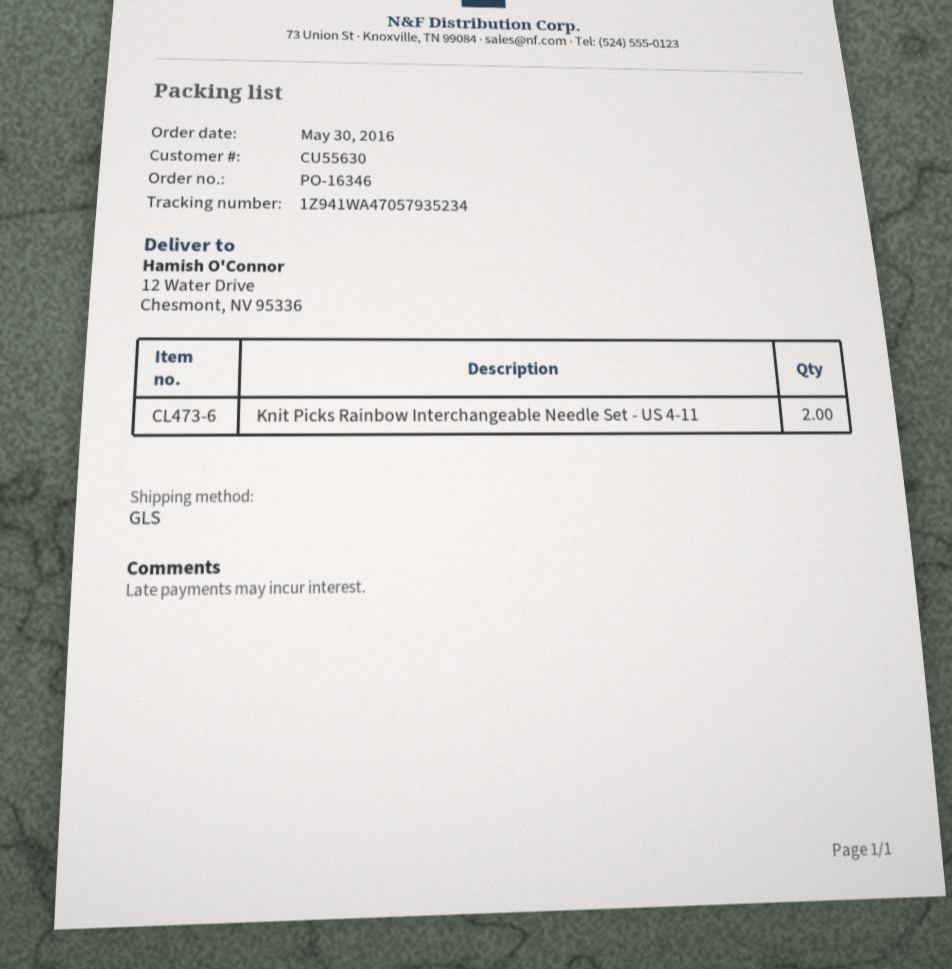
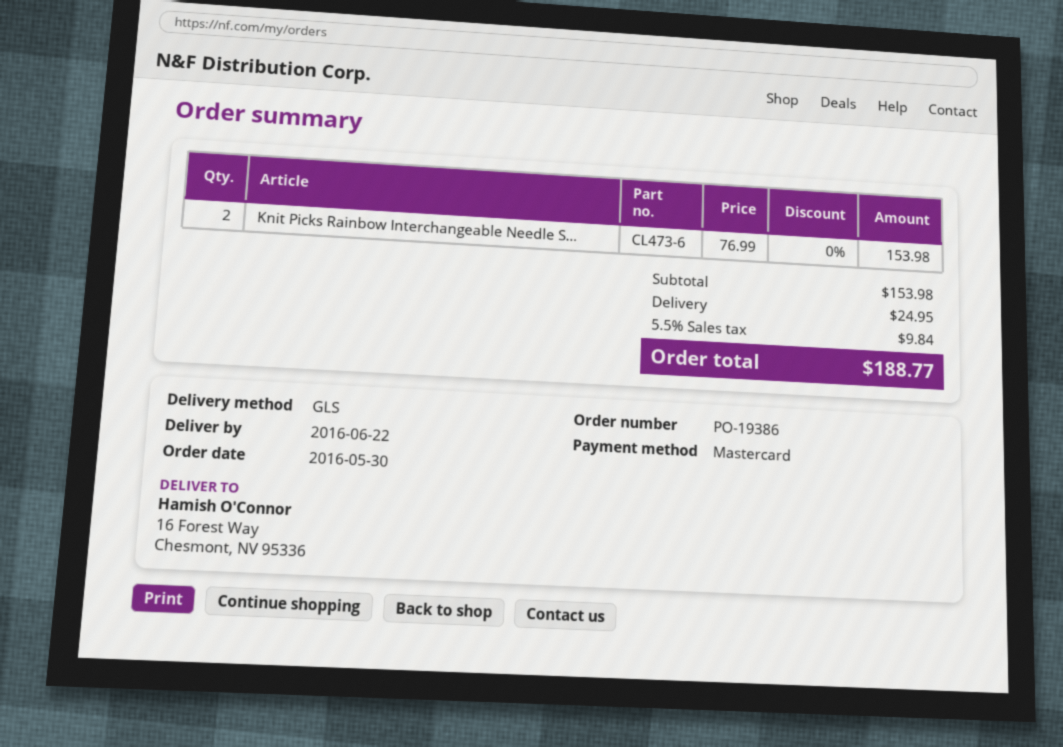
order number: PO-16346 -> PO-19386
ship to: 12 Water Drive, Chesmont, NV 95336 -> 16 Forest Way, Chesmont, NV 95336

